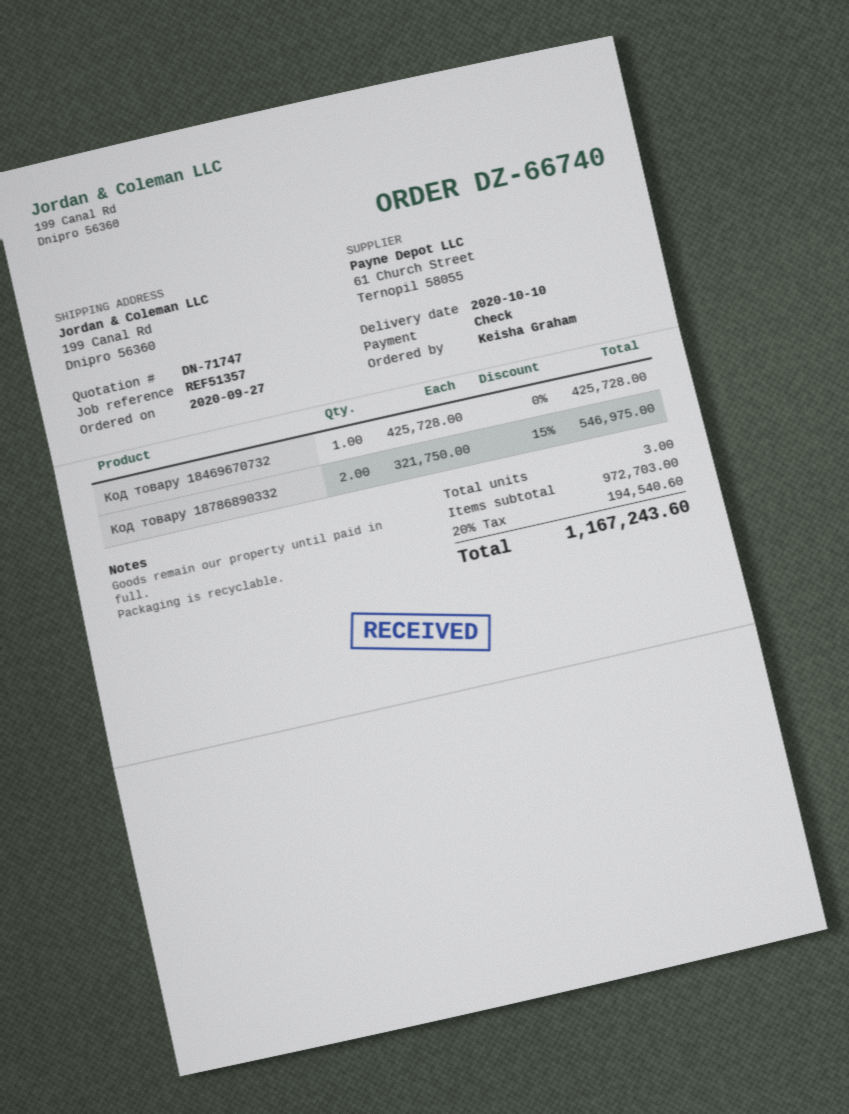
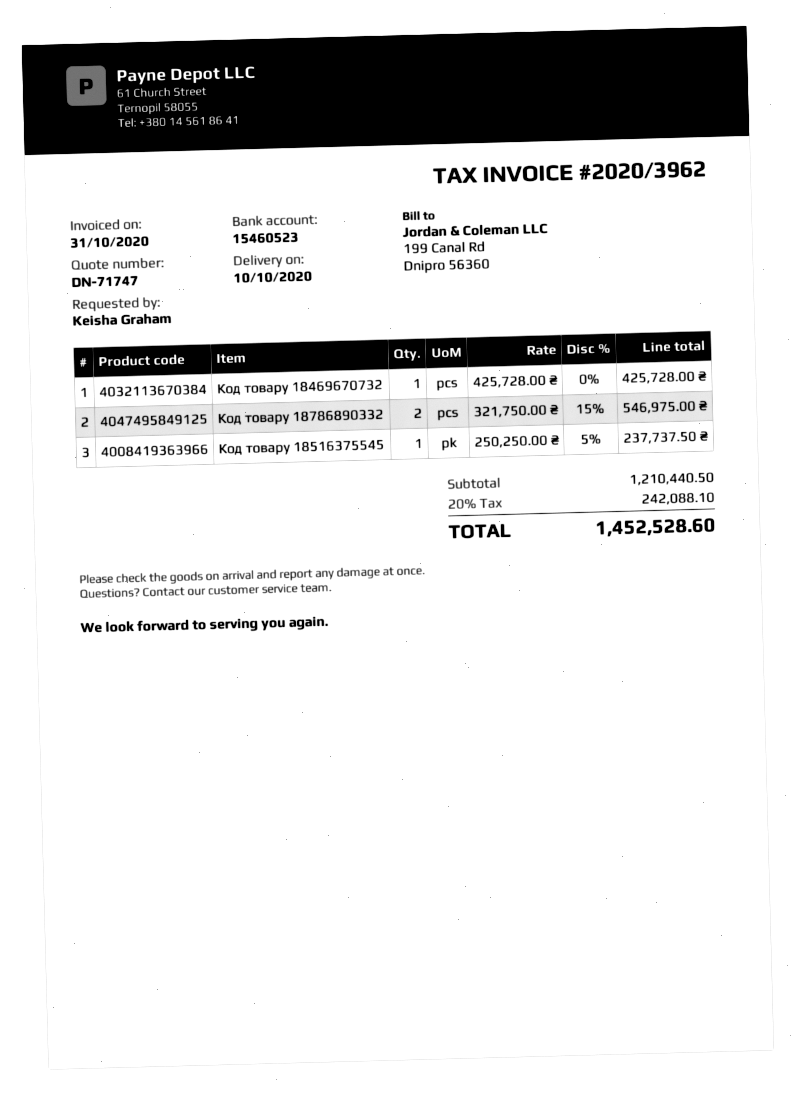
Код товару 18516375545: none -> 1 x 250250.00 - 5% = 237737.50
subtotal: 972703.00 -> 1210440.50
tax: 20% = 194540.60 -> 20% = 242088.10
total: 1167243.60 -> 1452528.60

